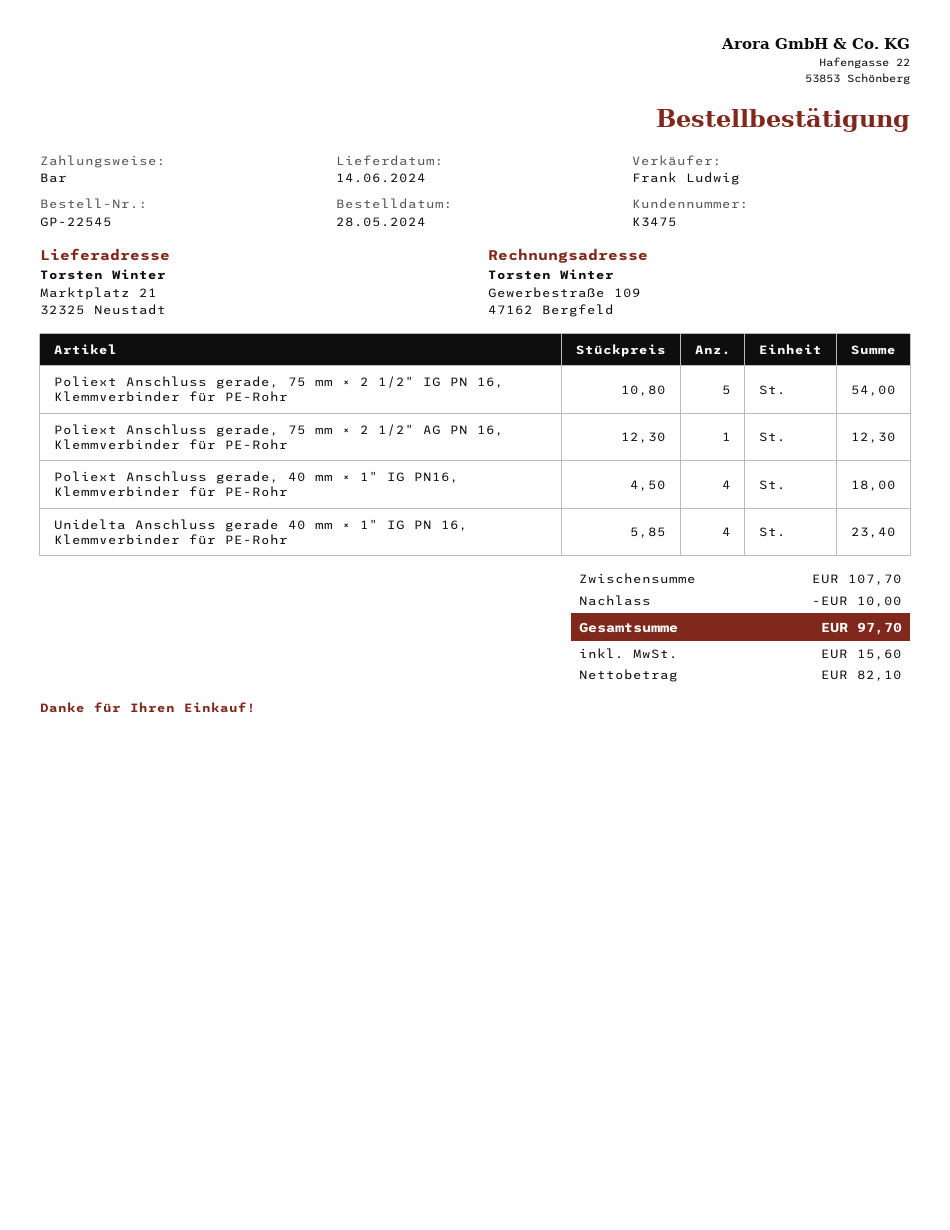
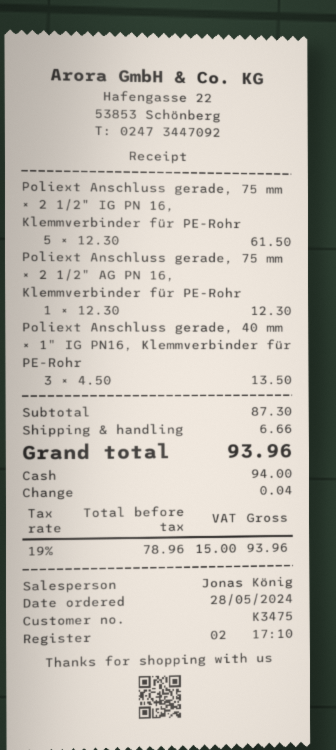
sales rep: Frank Ludwig -> Jonas König
Poliext Anschluss gerade, 75 mm × 2 1/2" IG PN 16, Klemmverbinder für PE-Rohr: 5 x 10.80 = 54.00 -> 5 x 12.30 = 61.50
Poliext Anschluss gerade, 40 mm × 1" IG PN16, Klemmverbinder für PE-Rohr: 4 x 4.50 = 18.00 -> 3 x 4.50 = 13.50
Unidelta Anschluss gerade 40 mm × 1" IG PN 16, Klemmverbinder für PE-Rohr: 4 x 5.85 = 23.40 -> none
subtotal: 107.70 -> 87.30
discount: 10.00 -> none
shipping: none -> 6.66
net: 82.10 -> 78.96
tax: 15.60 -> 15.00
total: 97.70 -> 93.96

